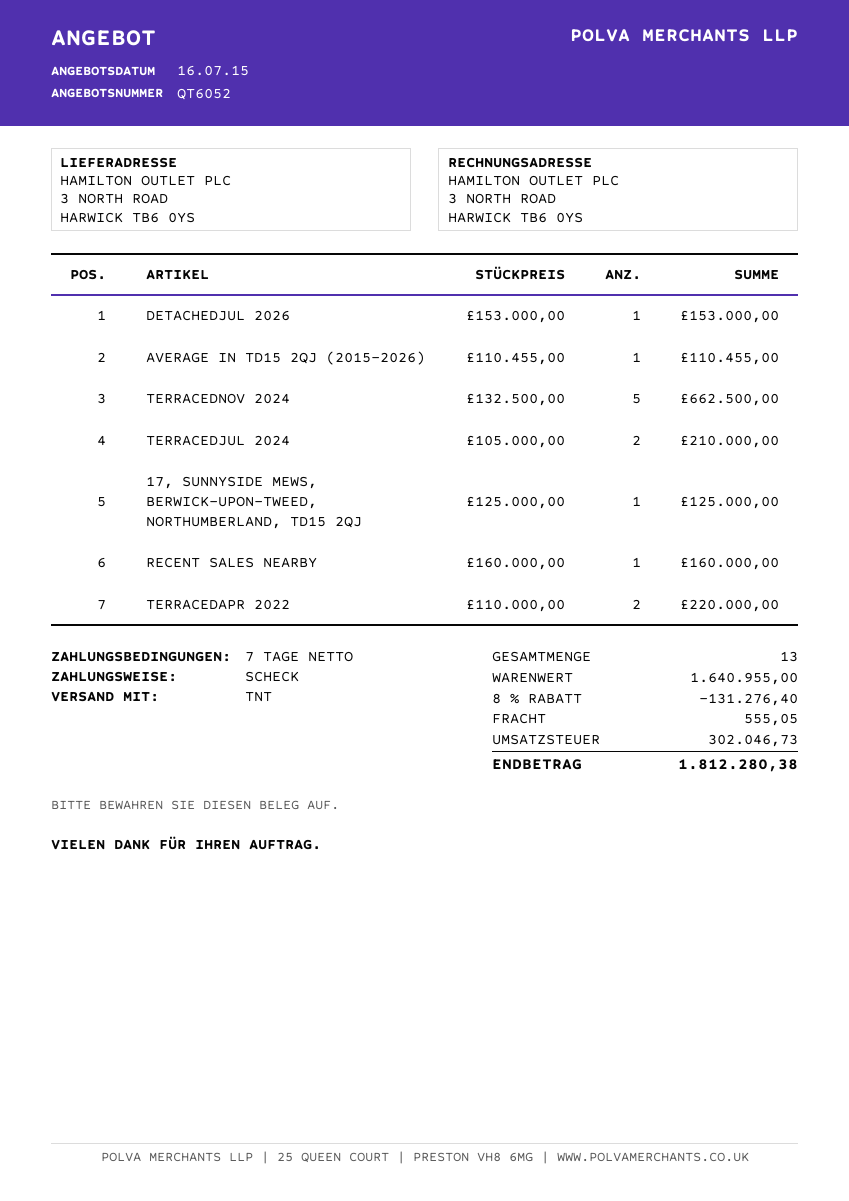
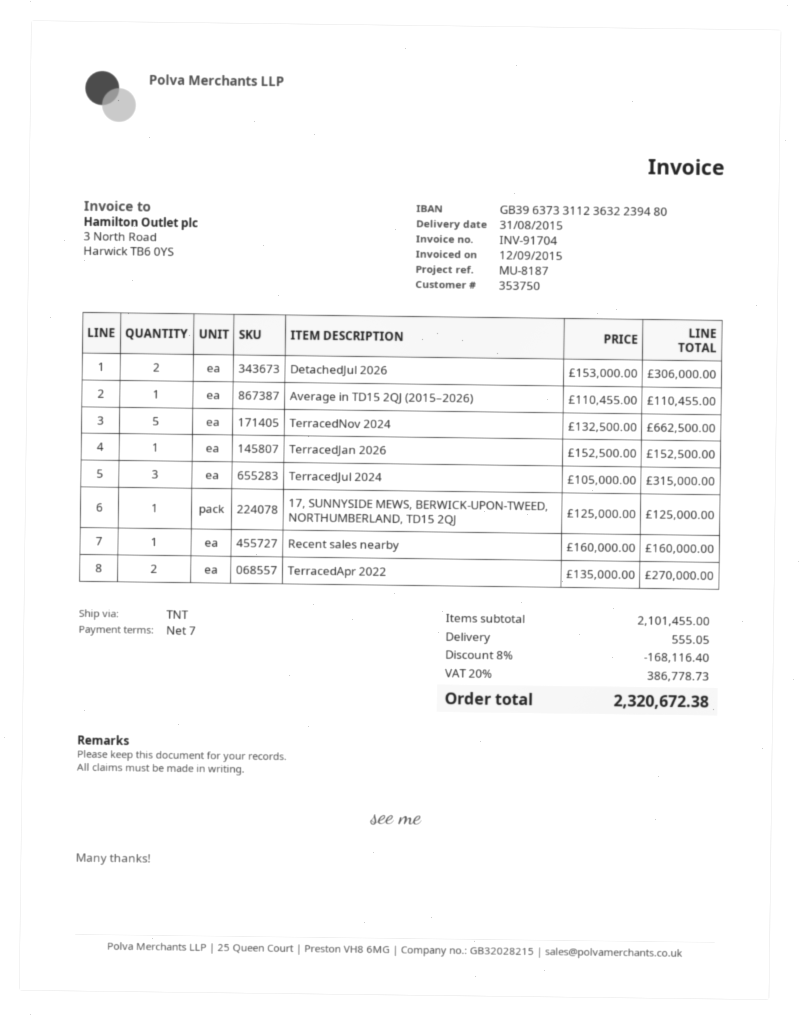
DETACHEDJUL 2026: 1 x 153000.00 = 153000.00 -> 2 x 153000.00 = 306000.00
TERRACEDJUL 2024: 2 x 105000.00 = 210000.00 -> 3 x 105000.00 = 315000.00
TERRACEDAPR 2022: 2 x 110000.00 = 220000.00 -> 2 x 135000.00 = 270000.00
TerracedJan 2026: none -> 1 x 152500.00 = 152500.00
subtotal: 1640955.00 -> 2101455.00
discount: 8% = 131276.40 -> 8% = 168116.40
tax: 302046.73 -> 386778.73
total: 1812280.38 -> 2320672.38

